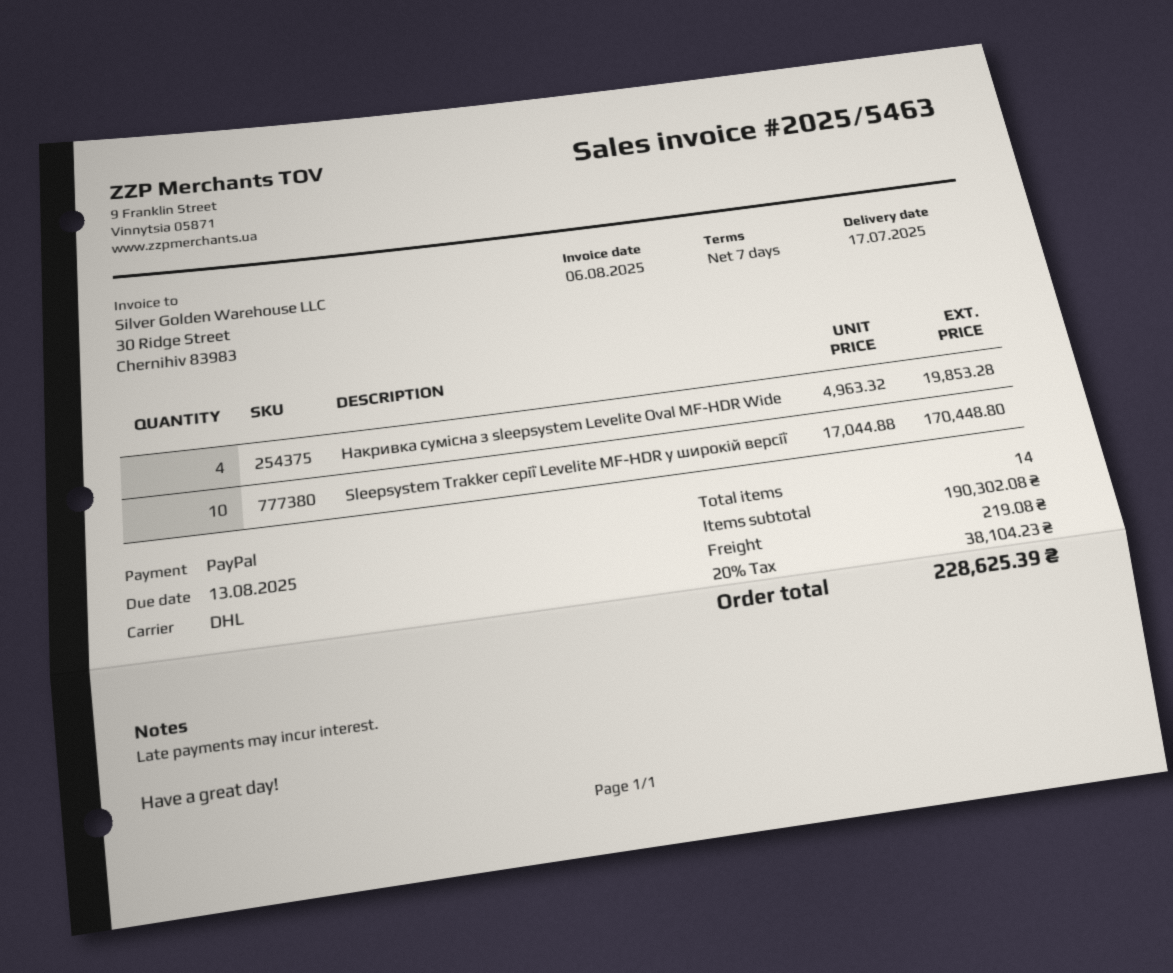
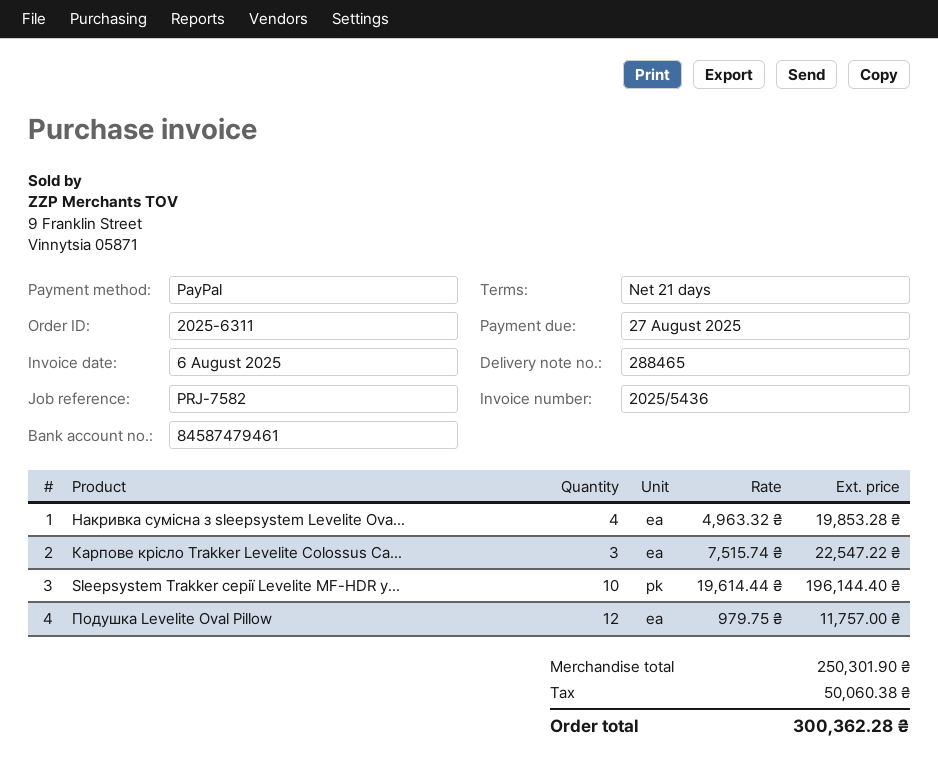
invoice number: 2025/5463 -> 2025/5436
payment terms: 7 days -> 21 days
due date: 2025-08-13 -> 2025-08-27
Sleepsystem Trakker серії Levelite MF-HDR у широкій версії: 10 x 17044.88 = 170448.80 -> 10 x 19614.44 = 196144.40
Карпове крісло Trakker Levelite Colossus Ca...: none -> 3 x 7515.74 = 22547.22
Подушка Levelite Oval Pillow: none -> 12 x 979.75 = 11757.00
subtotal: 190302.08 -> 250301.90
shipping: 219.08 -> none
tax: 38104.23 -> 50060.38
total: 228625.39 -> 300362.28

